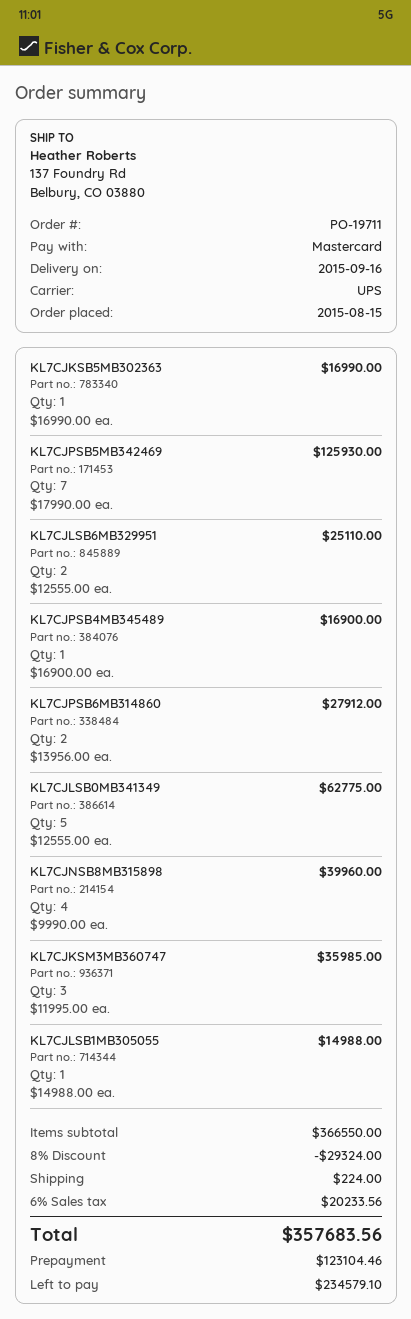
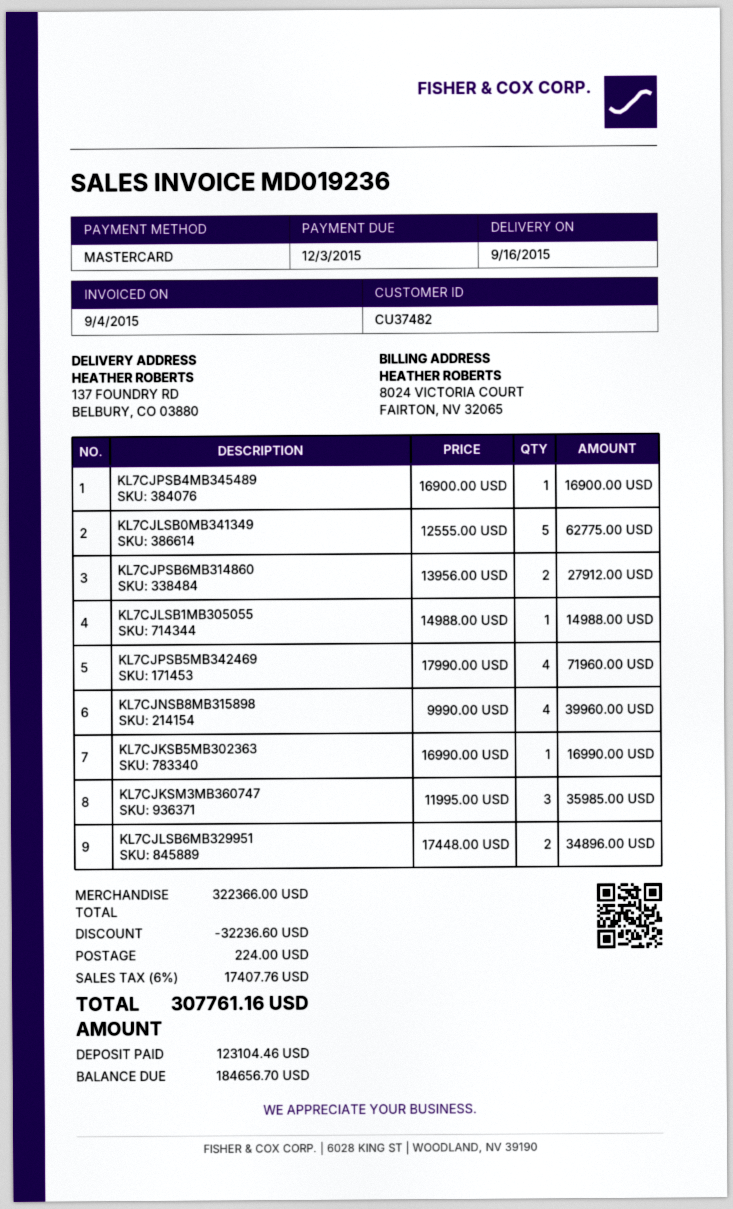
KL7CJPSB5MB342469: 7 x 17990.00 = 125930.00 -> 4 x 17990.00 = 71960.00
KL7CJLSB6MB329951: 2 x 12555.00 = 25110.00 -> 2 x 17448.00 = 34896.00
subtotal: 366550.00 -> 322366.00
discount: 29324.00 -> 32236.60
tax: 6% = 20233.56 -> 6% = 17407.76
total: 357683.56 -> 307761.16
balance: 234579.10 -> 184656.70

